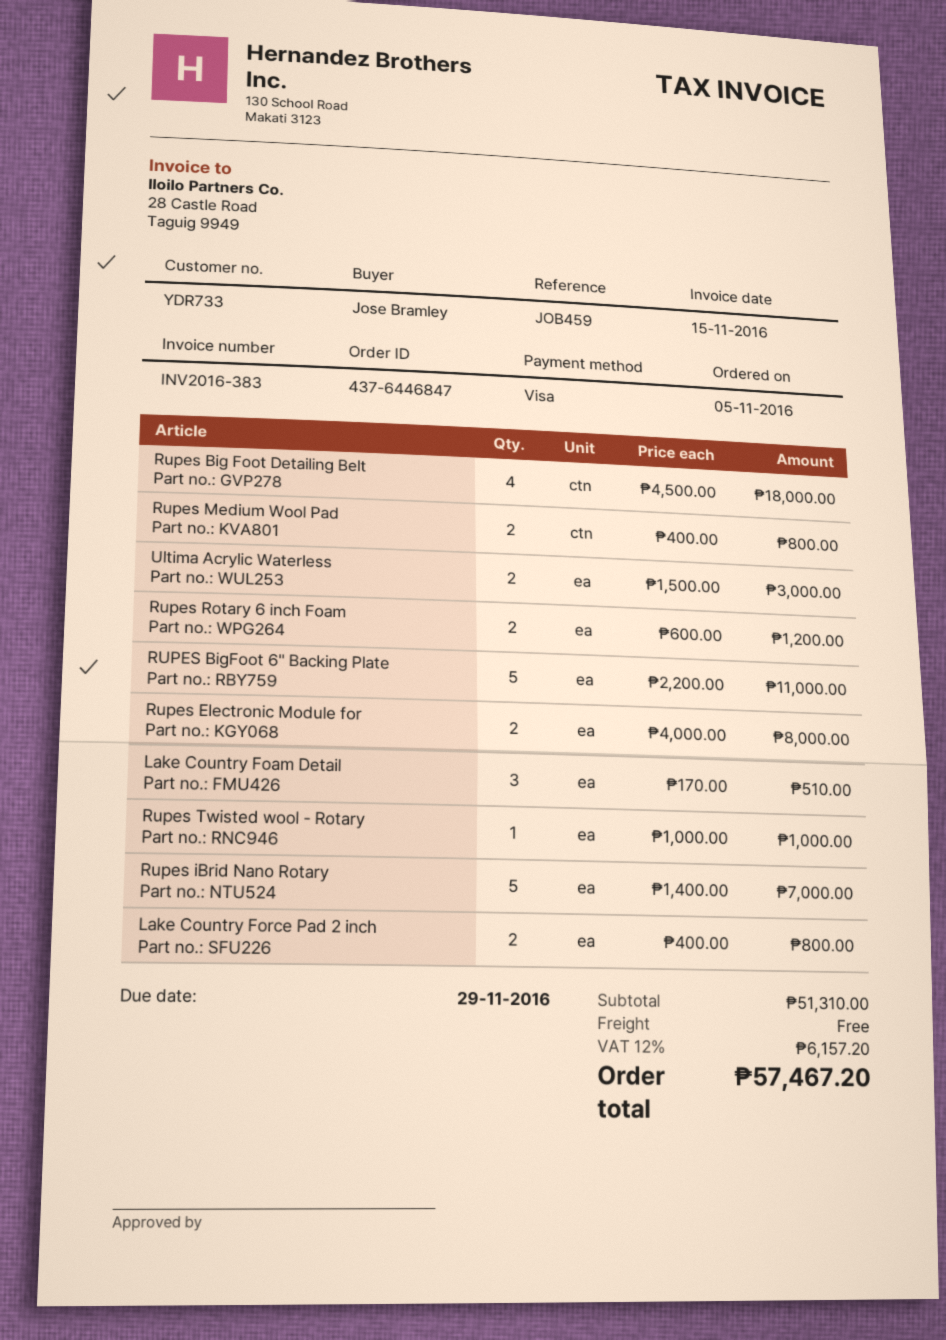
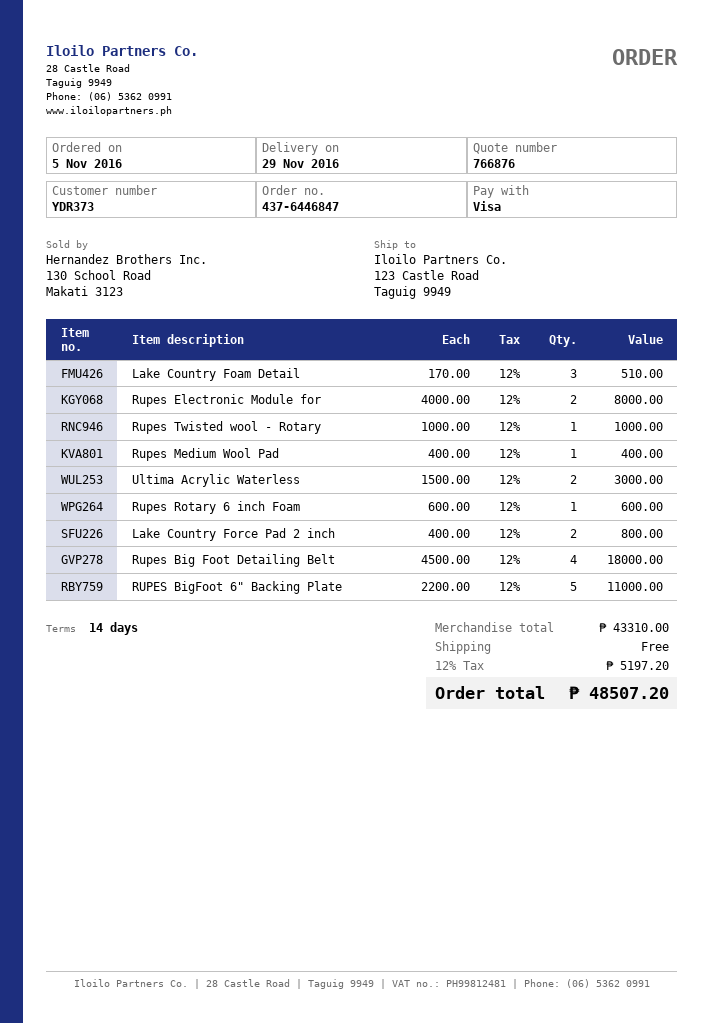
customer number: YDR733 -> YDR373
Rupes Medium Wool Pad: 2 x 400.00 = 800.00 -> 1 x 400.00 = 400.00
Rupes Rotary 6 inch Foam: 2 x 600.00 = 1200.00 -> 1 x 600.00 = 600.00
Rupes iBrid Nano Rotary: 5 x 1400.00 = 7000.00 -> none
subtotal: 51310.00 -> 43310.00
tax: 12% = 6157.20 -> 12% = 5197.20
total: 57467.20 -> 48507.20

